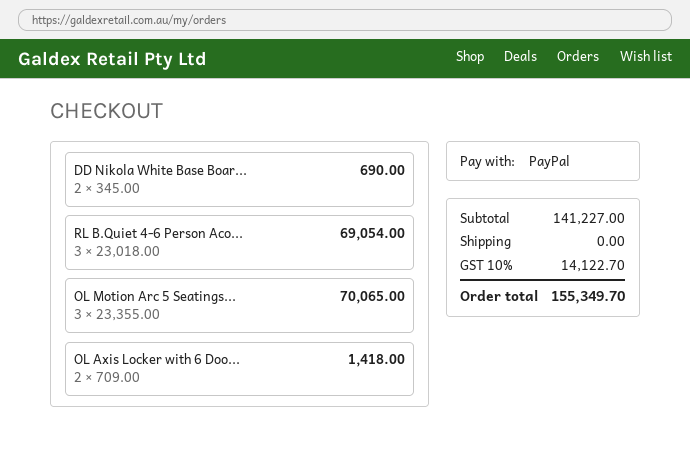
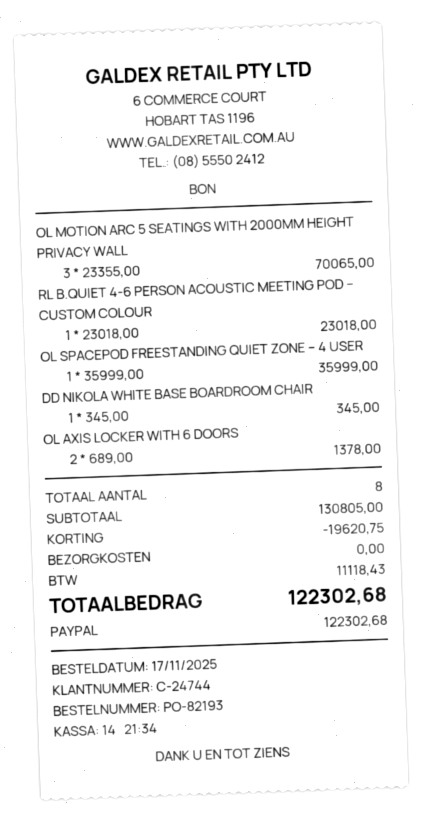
DD Nikola White Base Boar...: 2 x 345.00 = 690.00 -> 1 x 345.00 = 345.00
RL B.Quiet 4-6 Person Aco...: 3 x 23018.00 = 69054.00 -> 1 x 23018.00 = 23018.00
OL Axis Locker with 6 Doo...: 2 x 709.00 = 1418.00 -> 2 x 689.00 = 1378.00
OL SPACEPOD FREESTANDING QUIET ZONE – 4 USER: none -> 1 x 35999.00 = 35999.00
subtotal: 141227.00 -> 130805.00
discount: none -> 19620.75
tax: 14122.70 -> 11118.43
total: 155349.70 -> 122302.68

